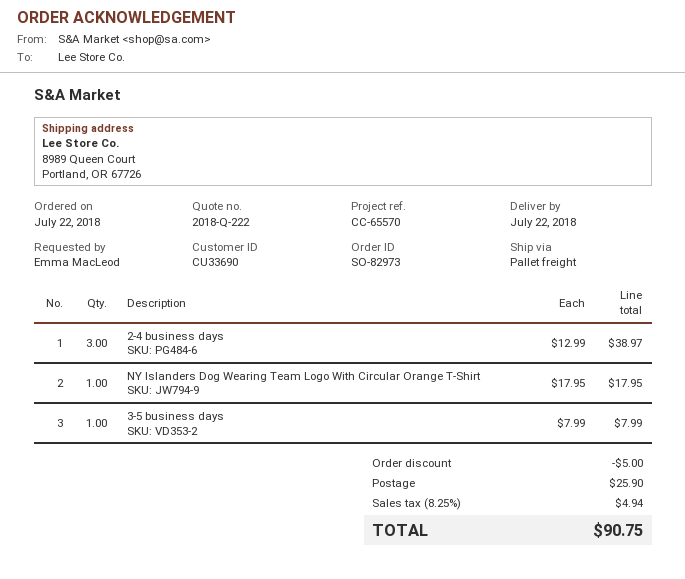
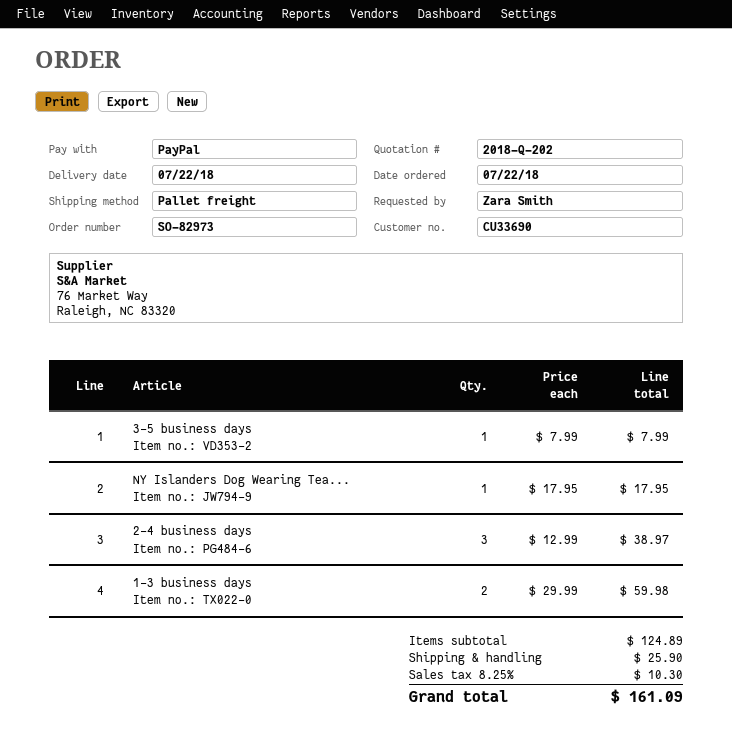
quote number: 2018-Q-222 -> 2018-Q-202
ordered by: Emma MacLeod -> Zara Smith
1-3 business days: none -> 2 x 29.99 = 59.98
discount: 5.00 -> none
tax: 8.25% = 4.94 -> 8.25% = 10.30
total: 90.75 -> 161.09

